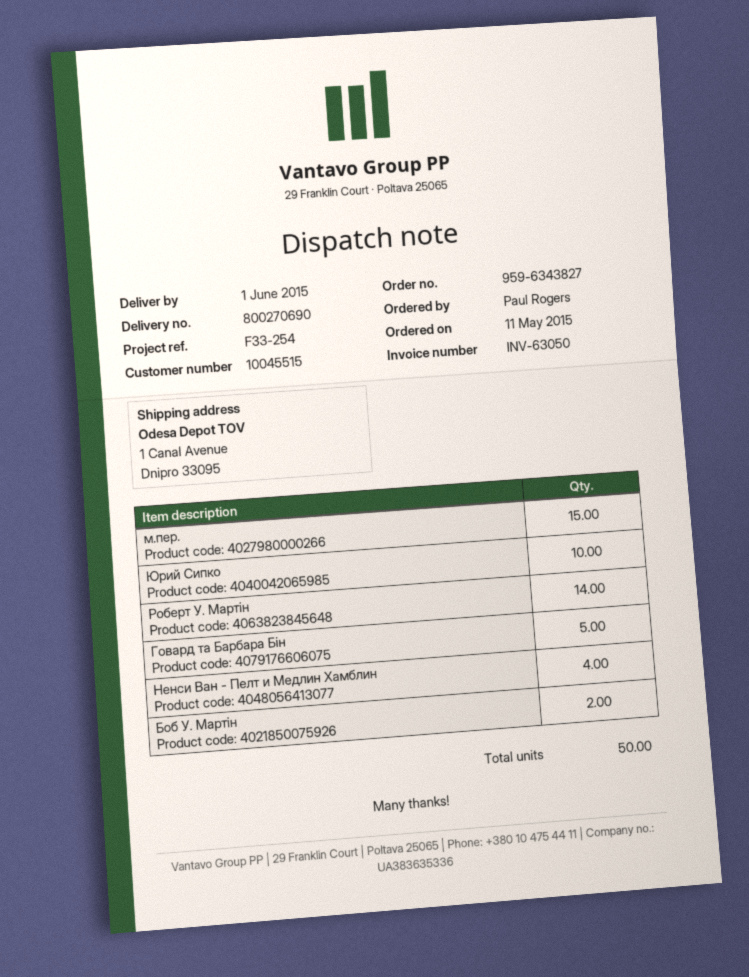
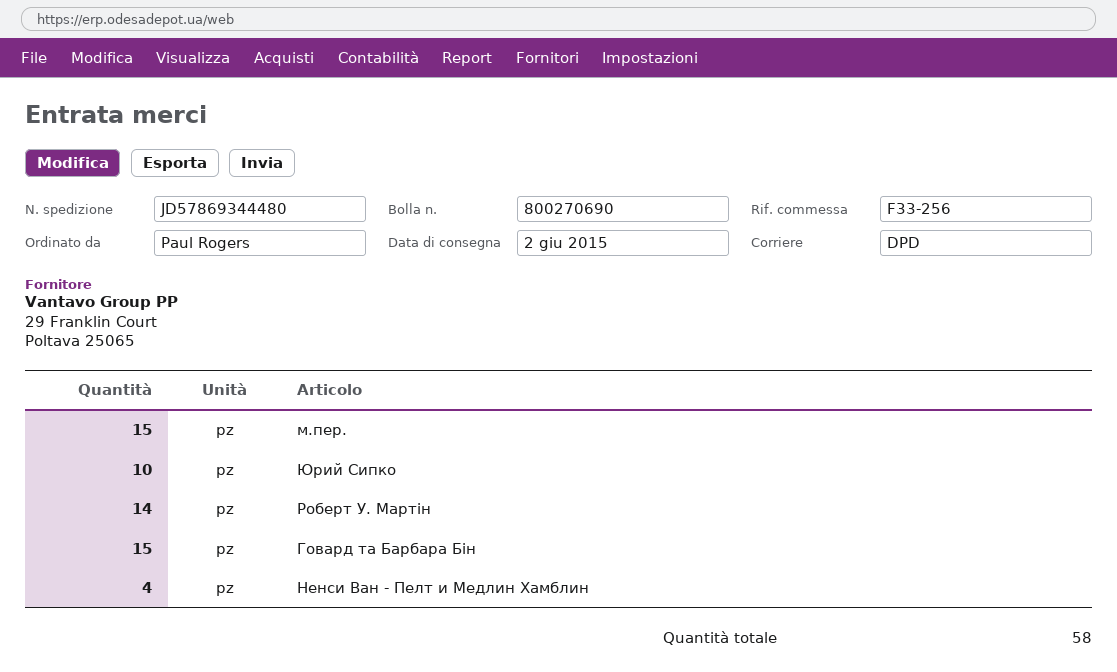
delivery date: 2015-06-01 -> 2015-06-02
reference: F33-254 -> F33-256
Говард та Барбара Бін: 5 -> 15
Боб У. Мартін: 2 -> none
total quantity: 50 -> 58

